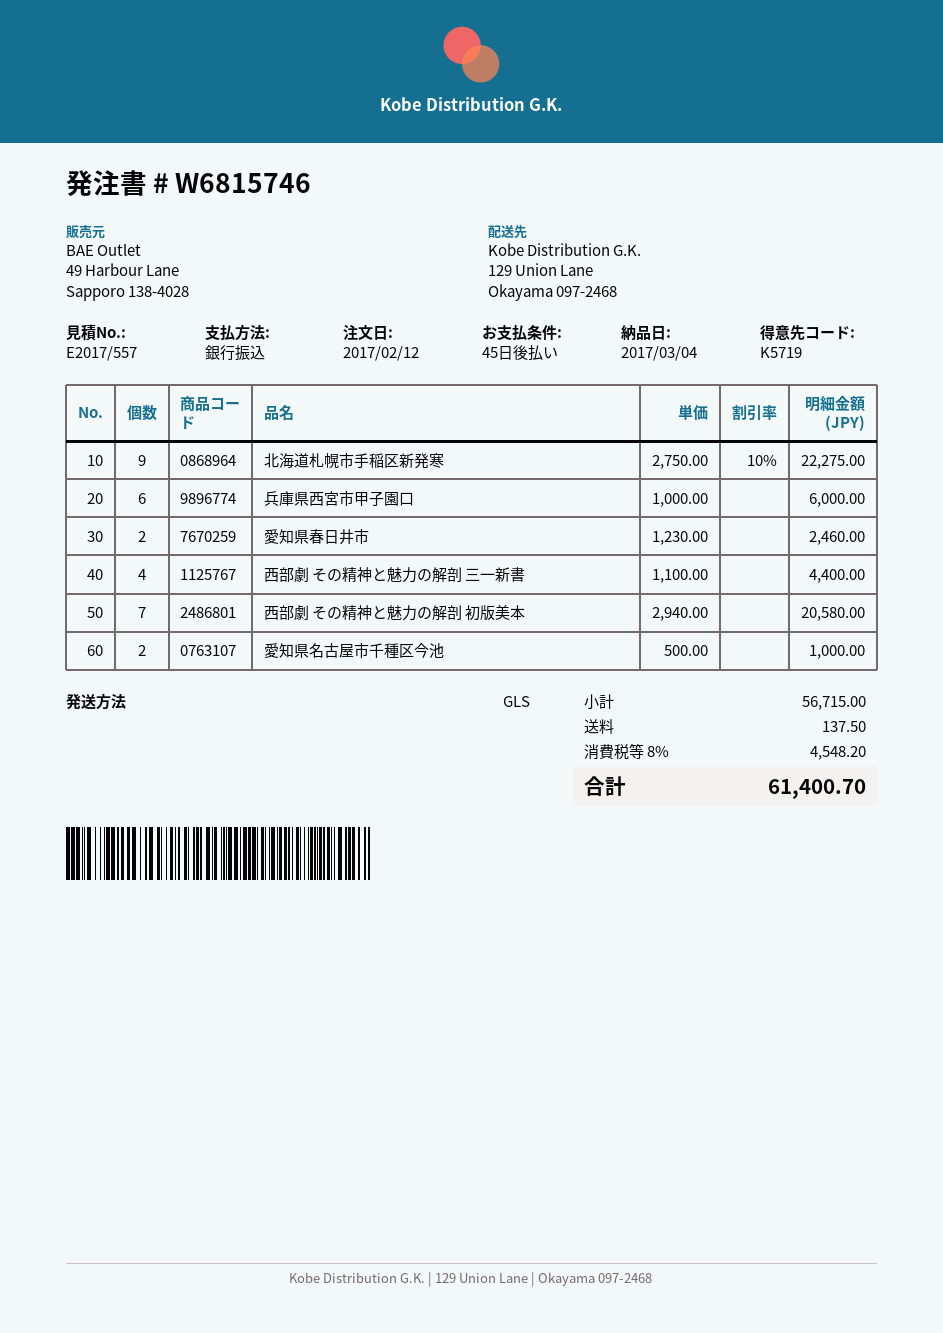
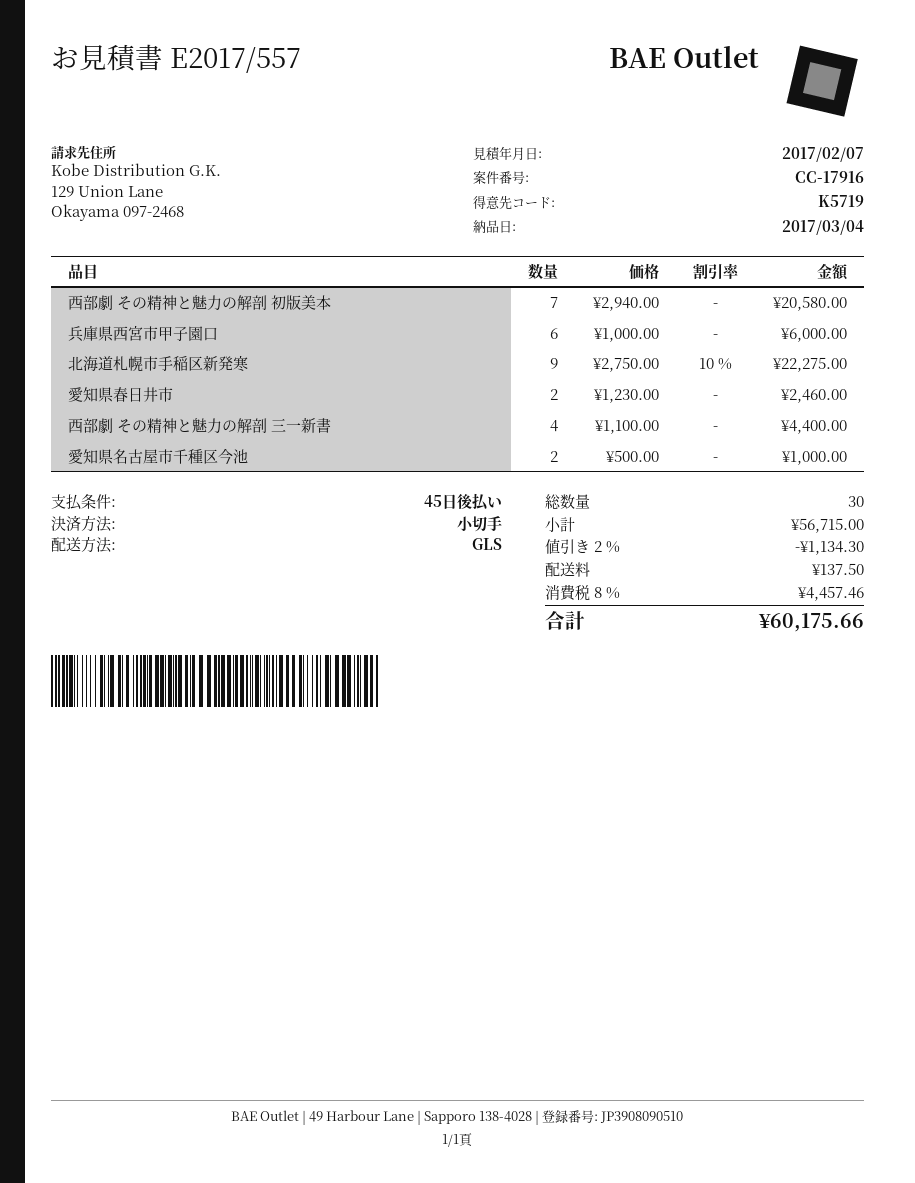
payment method: bank transfer -> cheque
discount: none -> 2% = 1134.30
tax: 8% = 4548.20 -> 8% = 4457.46
total: 61400.70 -> 60175.66

